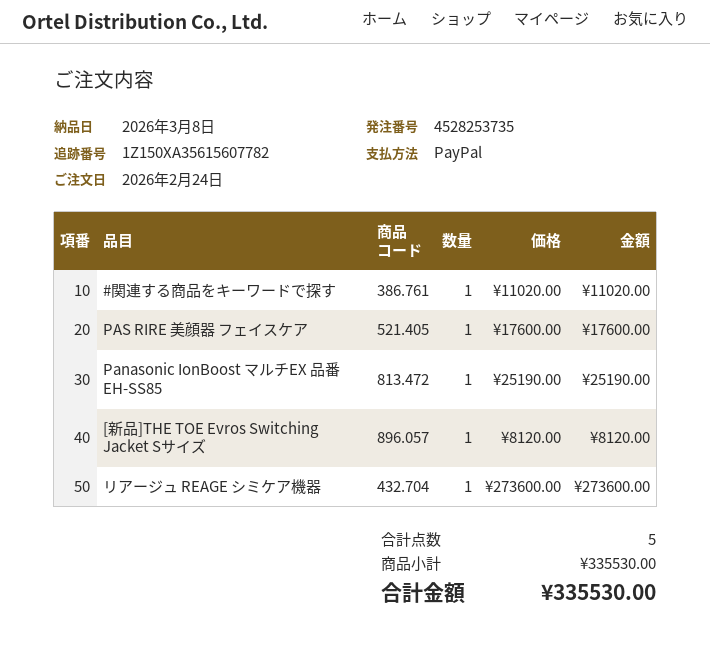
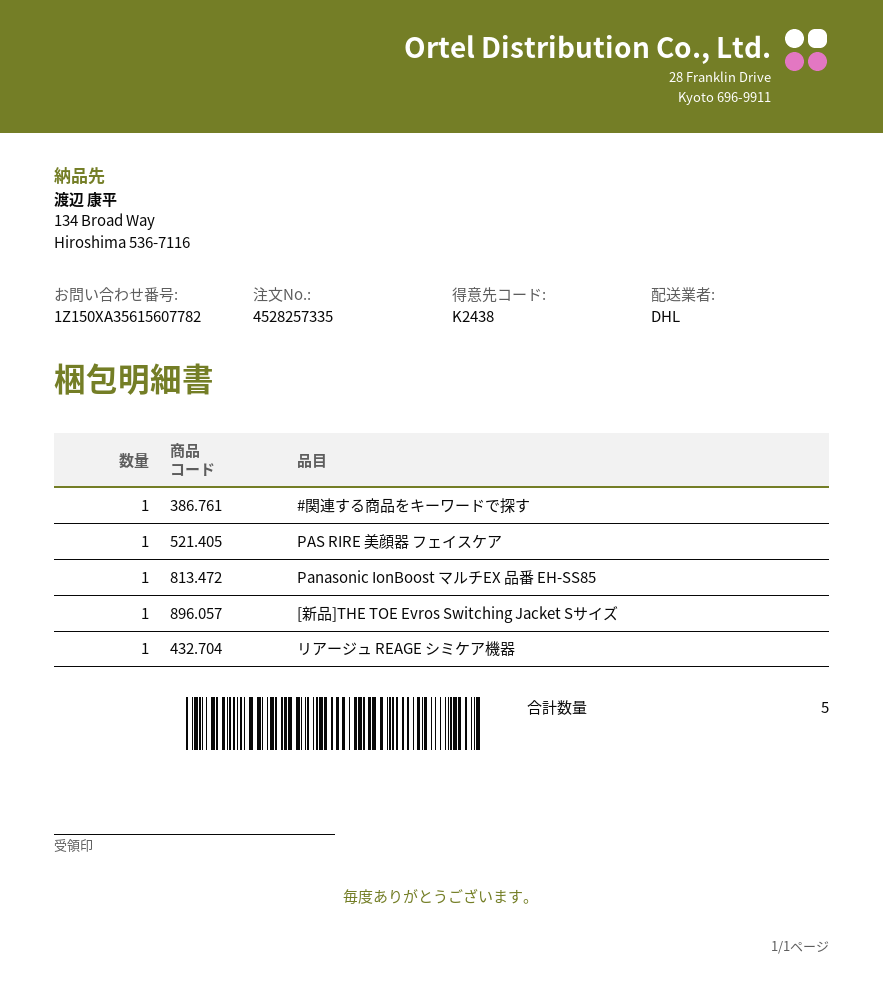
order number: 4528253735 -> 4528257335

